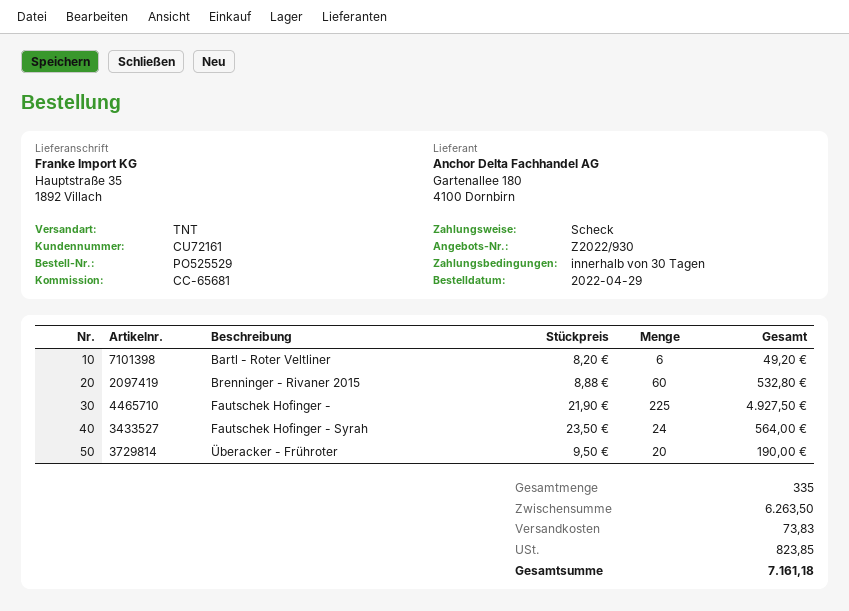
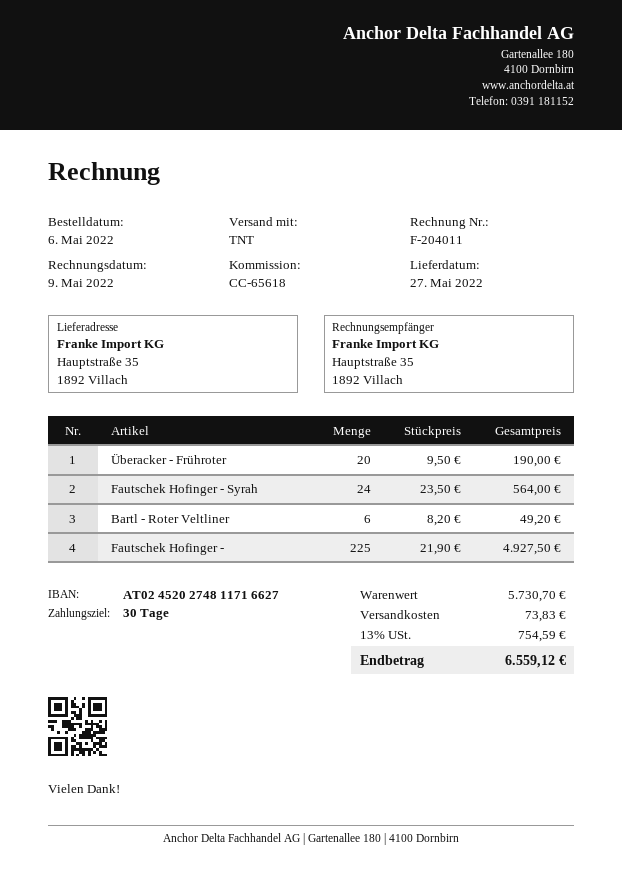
order date: 2022-04-29 -> 2022-05-06
reference: CC-65681 -> CC-65618
Brenninger - Rivaner 2015: 60 x 8.88 = 532.80 -> none
subtotal: 6263.50 -> 5730.70
tax: 823.85 -> 754.59
total: 7161.18 -> 6559.12

